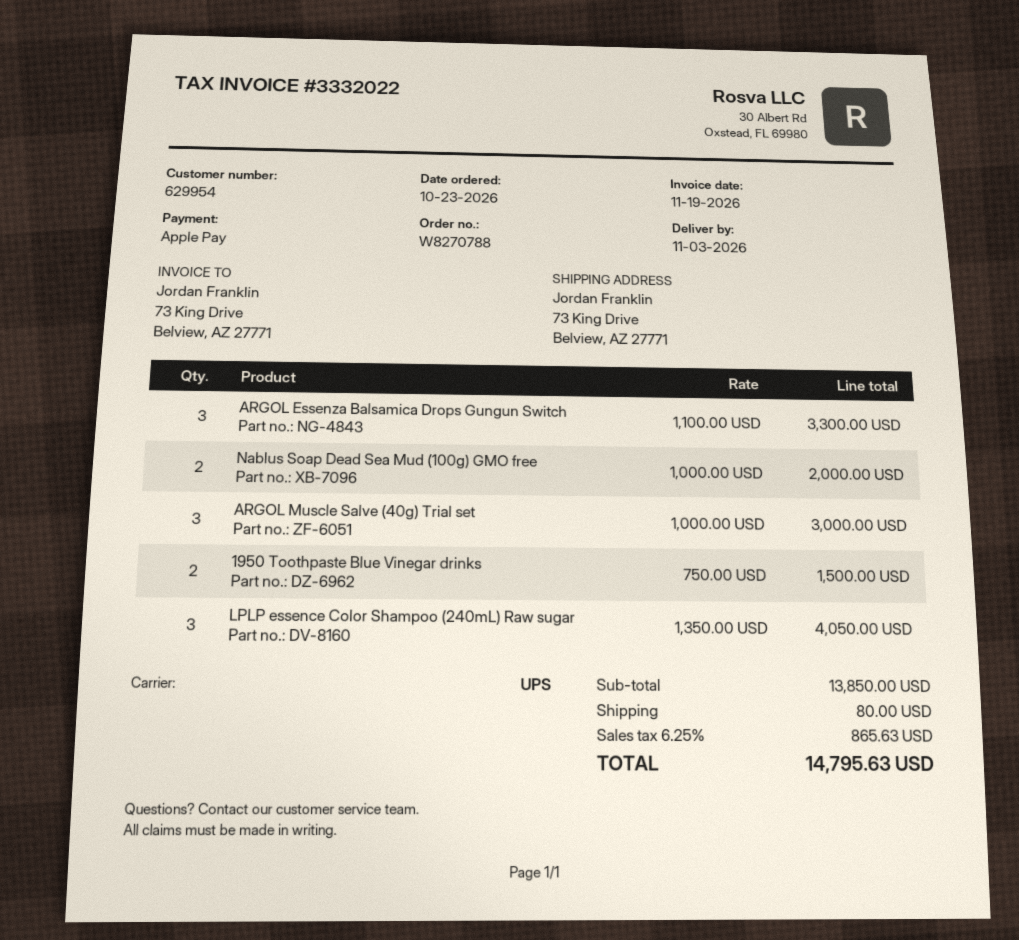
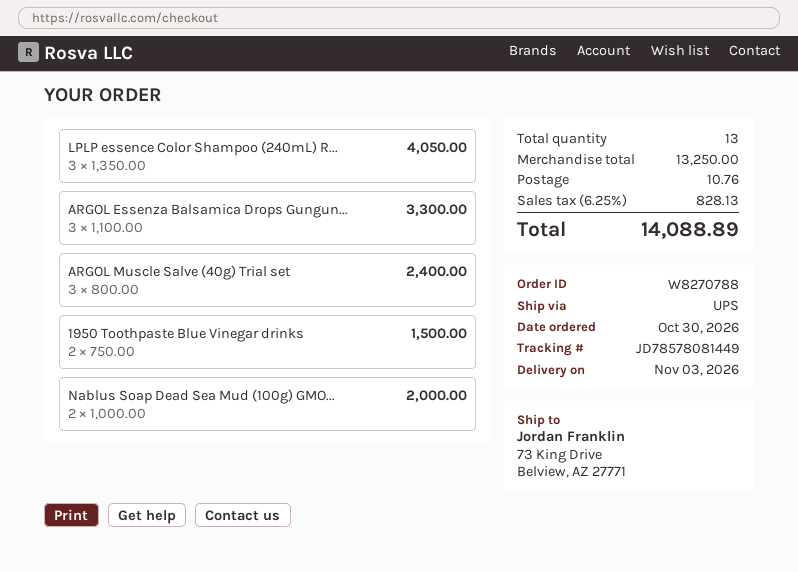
order date: 2026-10-23 -> 2026-10-30
ARGOL Muscle Salve (40g) Trial set: 3 x 1000.00 = 3000.00 -> 3 x 800.00 = 2400.00
subtotal: 13850.00 -> 13250.00
shipping: 80.00 -> 10.76
tax: 6.25% = 865.63 -> 6.25% = 828.13
total: 14795.63 -> 14088.89

